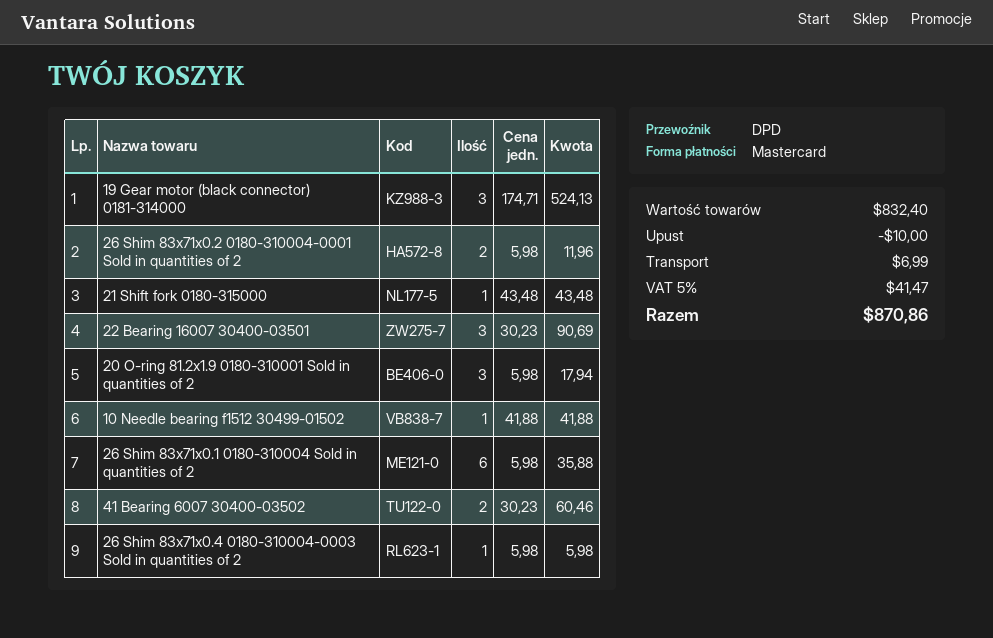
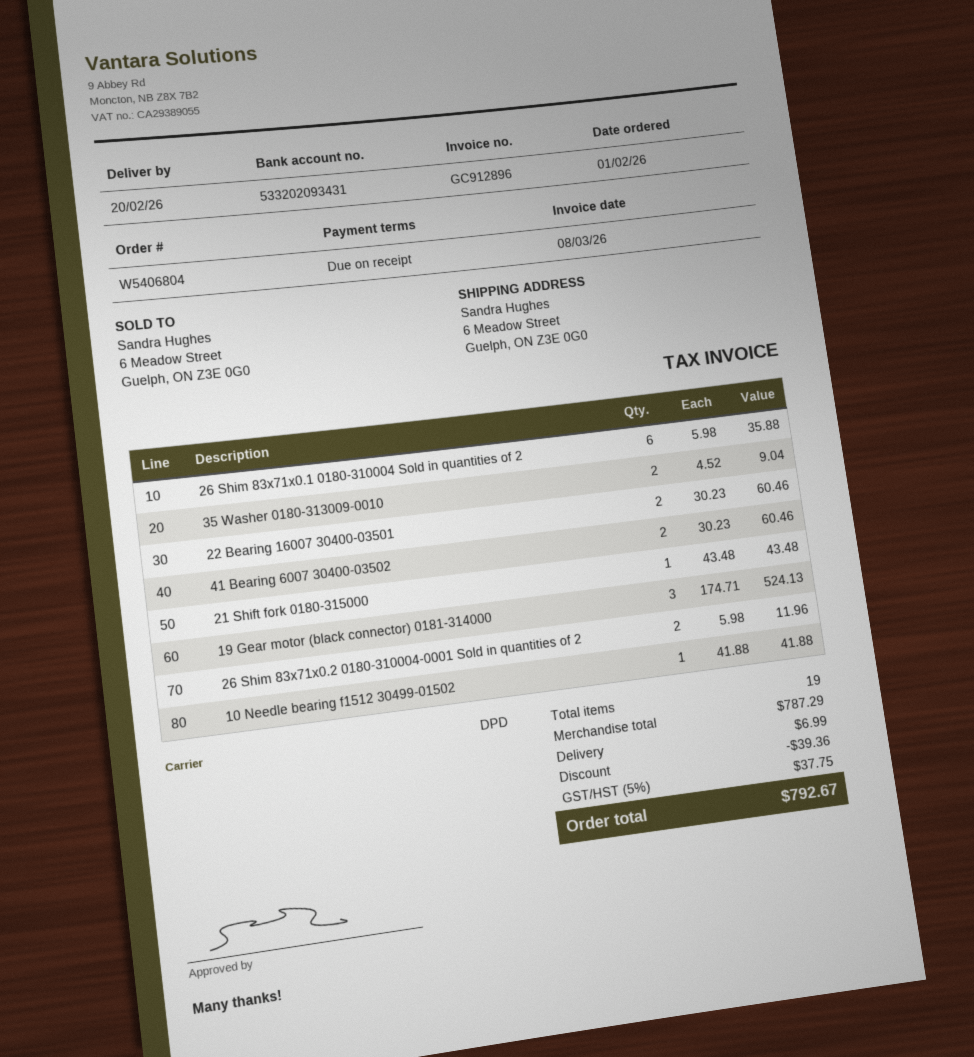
22 Bearing 16007 30400-03501: 3 x 30.23 = 90.69 -> 2 x 30.23 = 60.46
20 O-ring 81.2x1.9 0180-310001 Sold in quantities of 2: 3 x 5.98 = 17.94 -> none
26 Shim 83x71x0.4 0180-310004-0003 Sold in quantities of 2: 1 x 5.98 = 5.98 -> none
35 Washer 0180-313009-0010: none -> 2 x 4.52 = 9.04
subtotal: 832.40 -> 787.29
discount: 10.00 -> 39.36
tax: 5% = 41.47 -> 5% = 37.75
total: 870.86 -> 792.67

